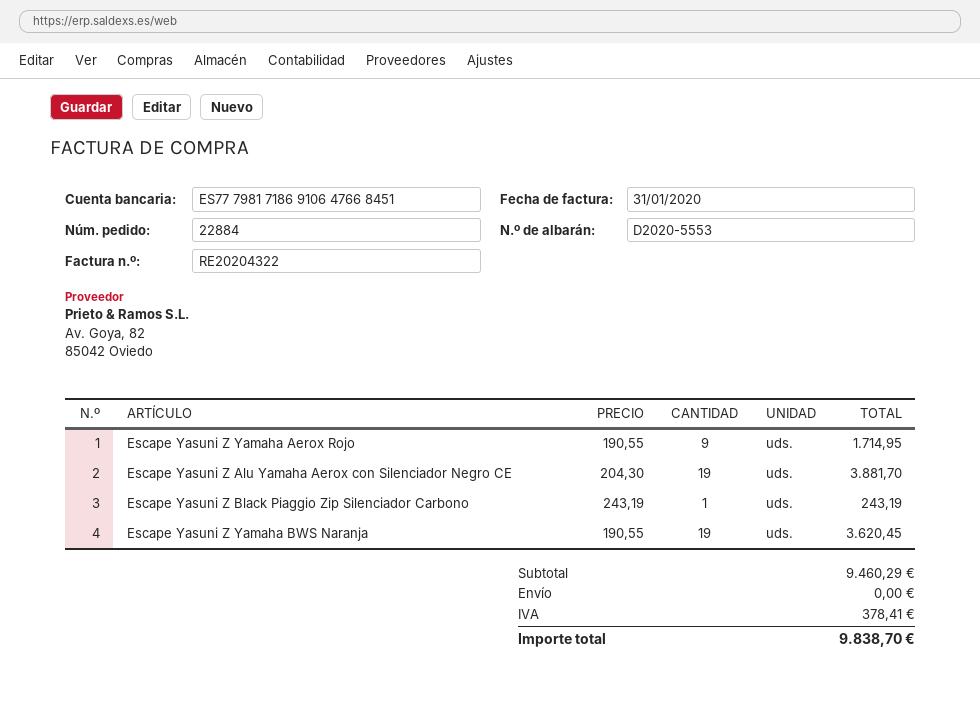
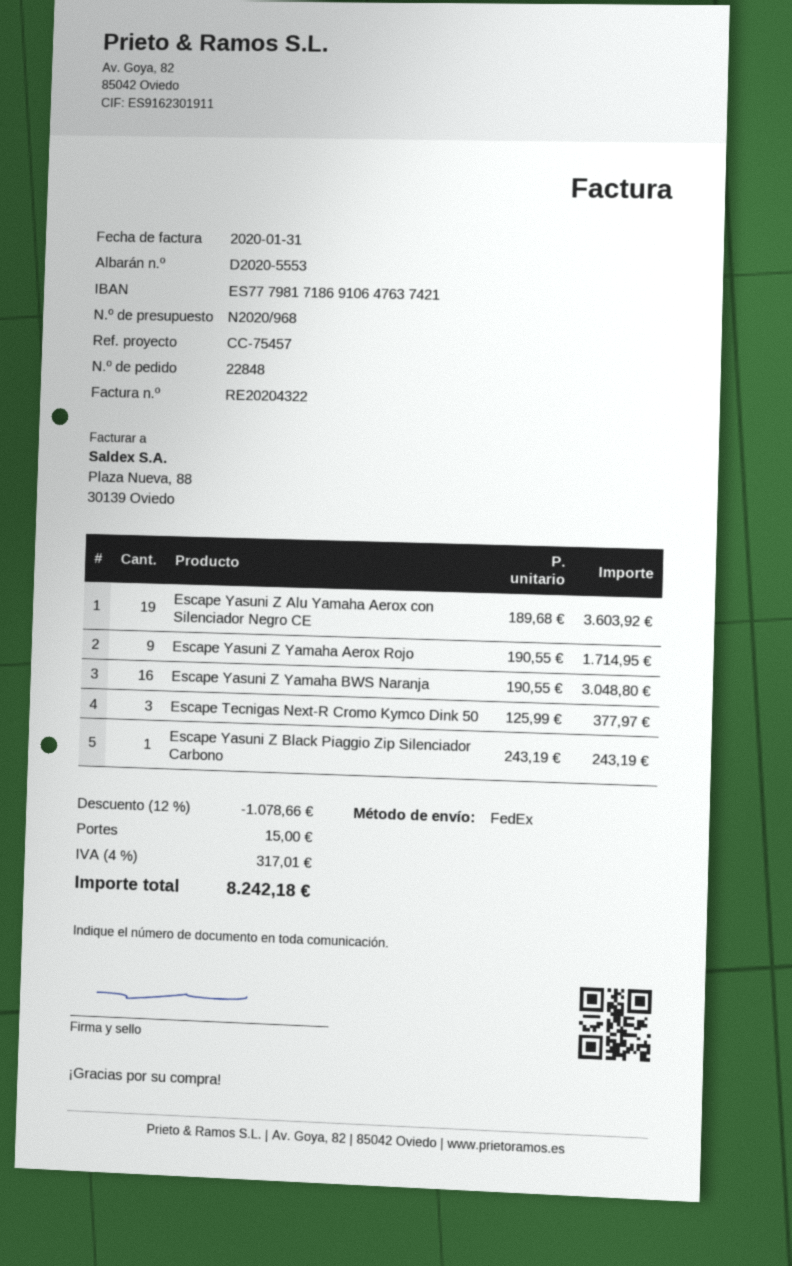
order number: 22884 -> 22848
bank account: ES7779817186910647668451 -> ES7779817186910647637421
Escape Yasuni Z Alu Yamaha Aerox con Silenciador Negro CE: 19 x 204.30 = 3881.70 -> 19 x 189.68 = 3603.92
Escape Yasuni Z Yamaha BWS Naranja: 19 x 190.55 = 3620.45 -> 16 x 190.55 = 3048.80
Escape Tecnigas Next-R Cromo Kymco Dink 50: none -> 3 x 125.99 = 377.97
discount: none -> 12% = 1078.66
shipping: 0.00 -> 15.00
tax: 378.41 -> 317.01
total: 9838.70 -> 8242.18

